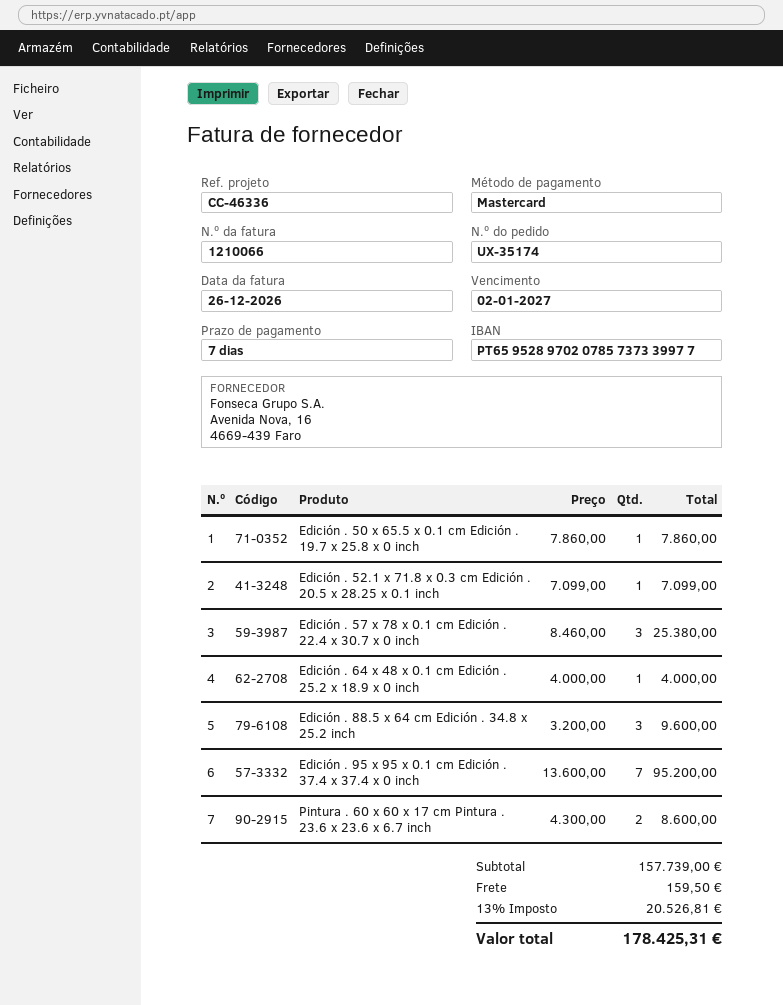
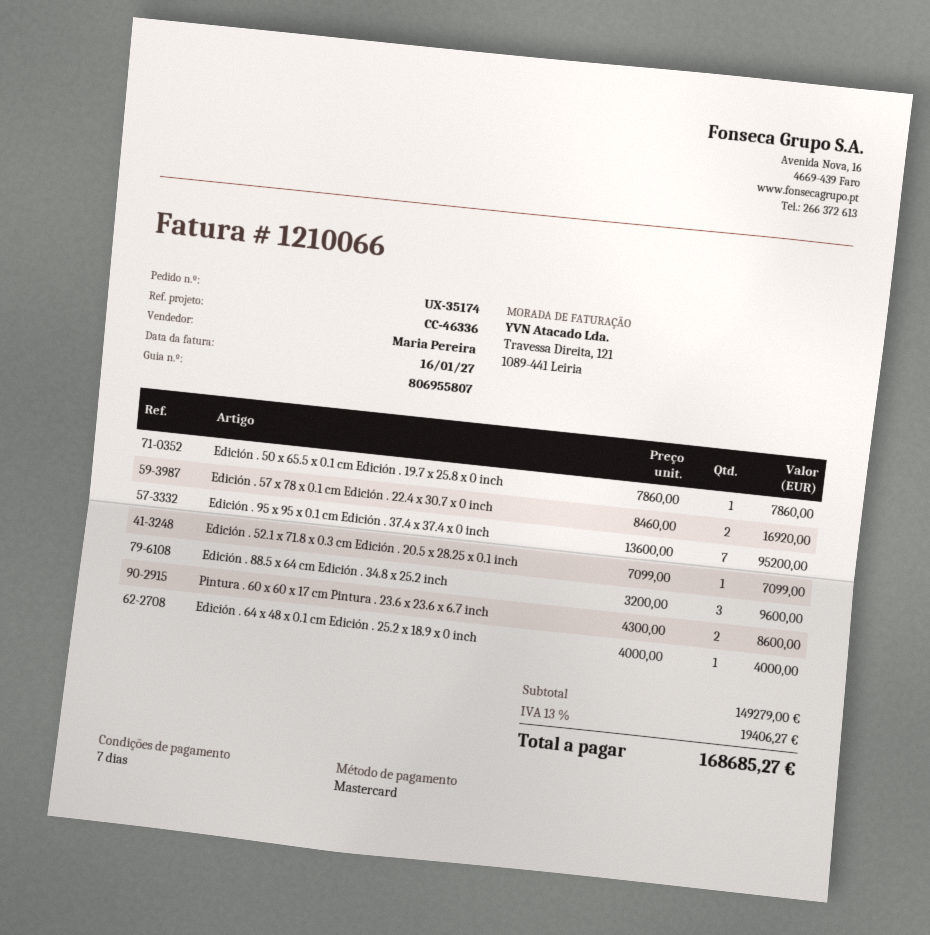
invoice date: 2026-12-26 -> 2027-01-16
Edición . 57 x 78 x 0.1 cm Edición . 22.4 x 30.7 x 0 inch: 3 x 8460.00 = 25380.00 -> 2 x 8460.00 = 16920.00
subtotal: 157739.00 -> 149279.00
shipping: 159.50 -> none
tax: 13% = 20526.81 -> 13% = 19406.27
total: 178425.31 -> 168685.27

